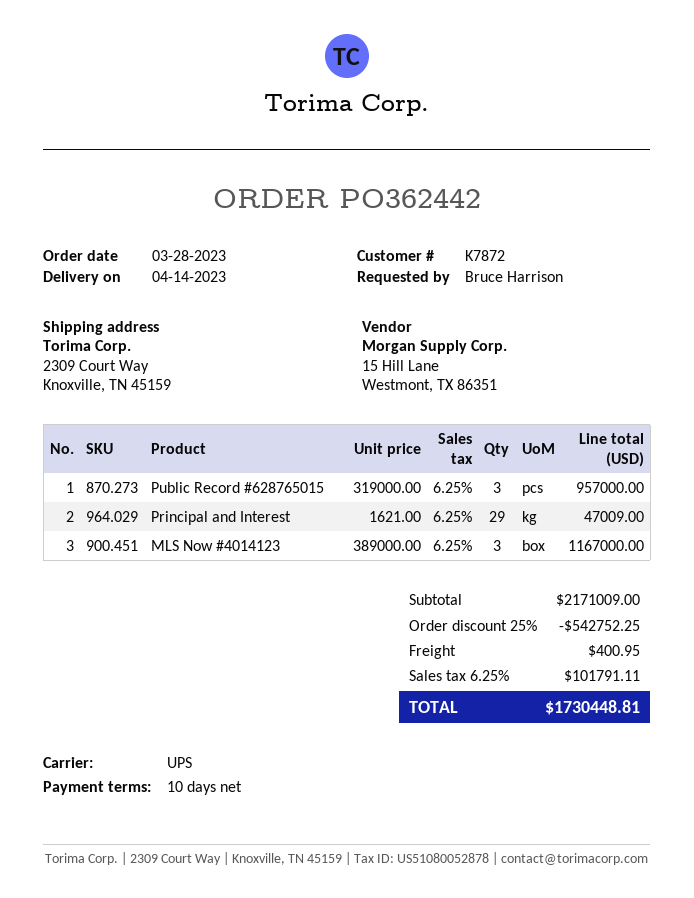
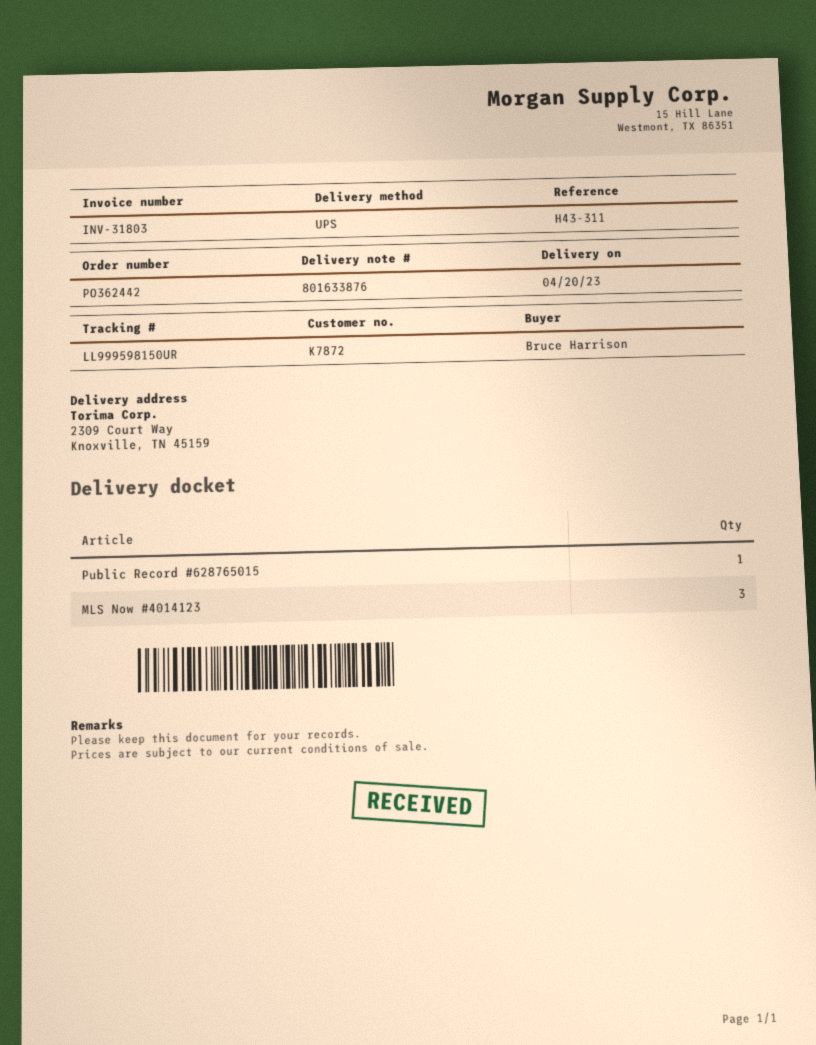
delivery date: 2023-04-14 -> 2023-04-20
Public Record #628765015: 3 -> 1
Principal and Interest: 29 -> none

